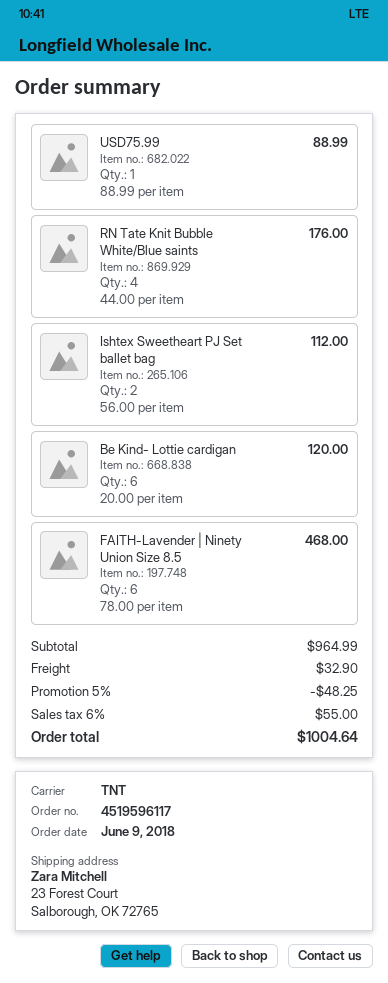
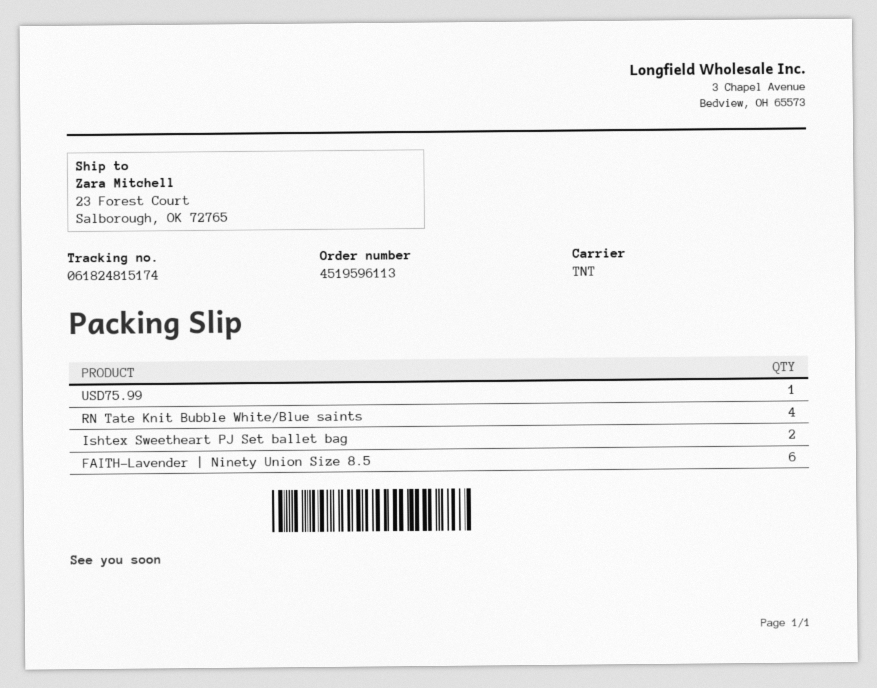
order number: 4519596117 -> 4519596113
Be Kind- Lottie cardigan: 6 -> none

